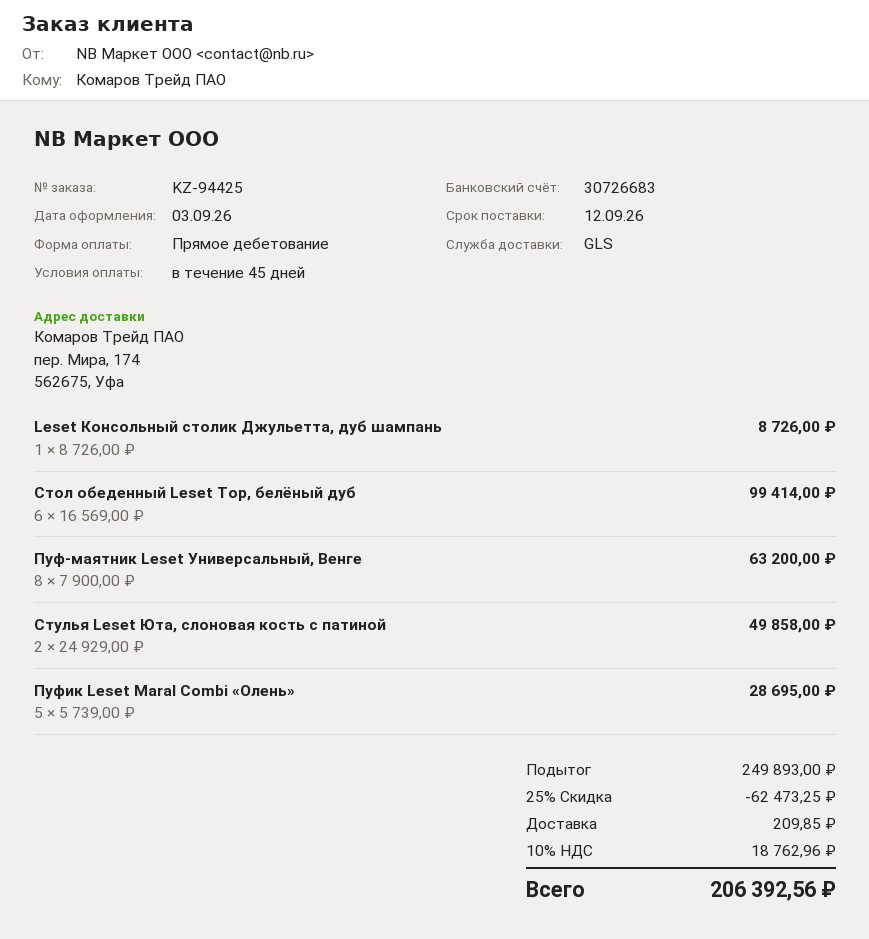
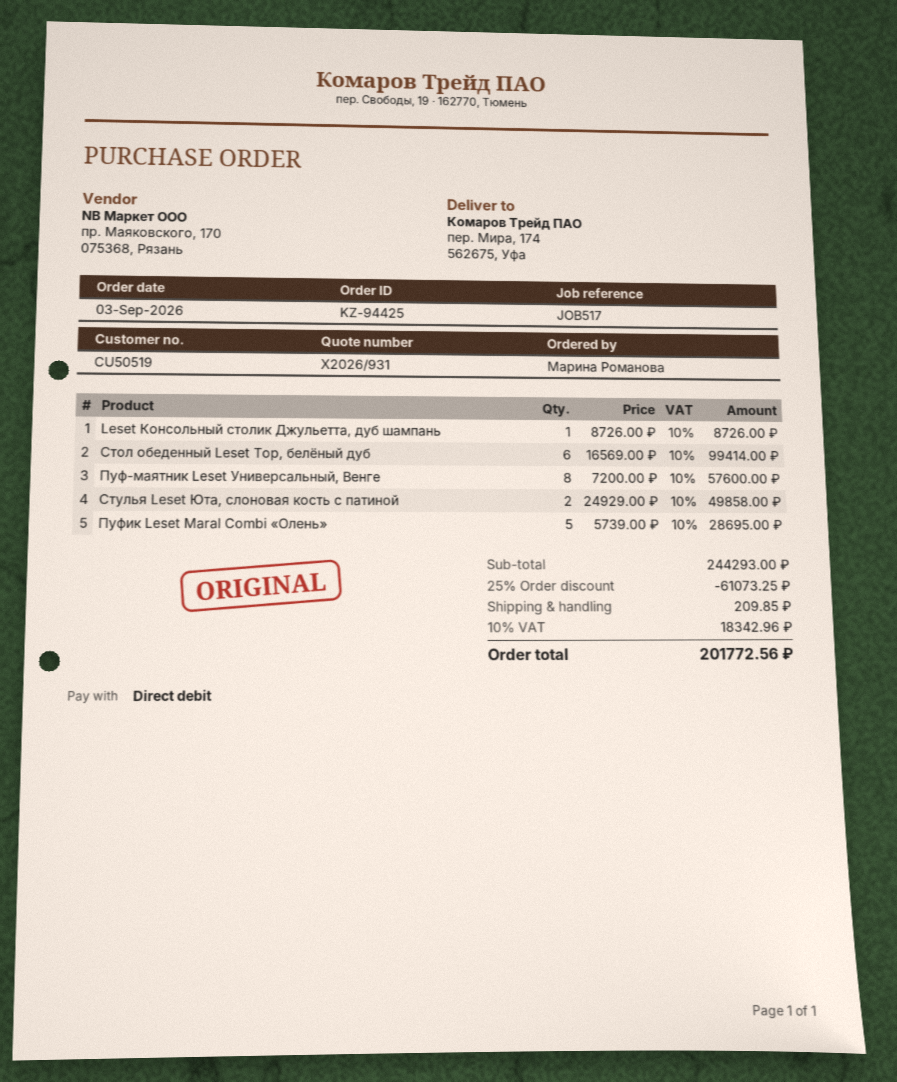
Пуф-маятник Leset Универсальный, Венге: 8 x 7900.00 = 63200.00 -> 8 x 7200.00 = 57600.00
subtotal: 249893.00 -> 244293.00
discount: 25% = 62473.25 -> 25% = 61073.25
tax: 10% = 18762.96 -> 10% = 18342.96
total: 206392.56 -> 201772.56

